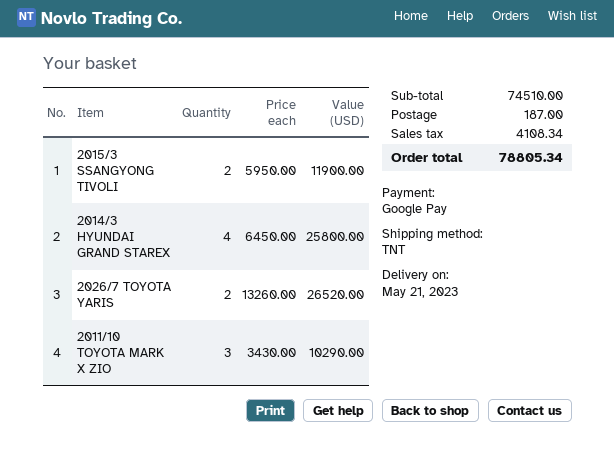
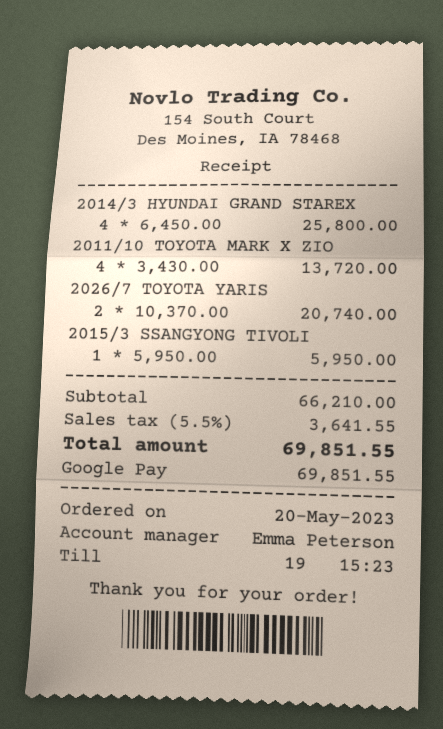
2015/3 SSANGYONG TIVOLI: 2 x 5950.00 = 11900.00 -> 1 x 5950.00 = 5950.00
2026/7 TOYOTA YARIS: 2 x 13260.00 = 26520.00 -> 2 x 10370.00 = 20740.00
2011/10 TOYOTA MARK X ZIO: 3 x 3430.00 = 10290.00 -> 4 x 3430.00 = 13720.00
subtotal: 74510.00 -> 66210.00
shipping: 187.00 -> none
tax: 4108.34 -> 3641.55
total: 78805.34 -> 69851.55

